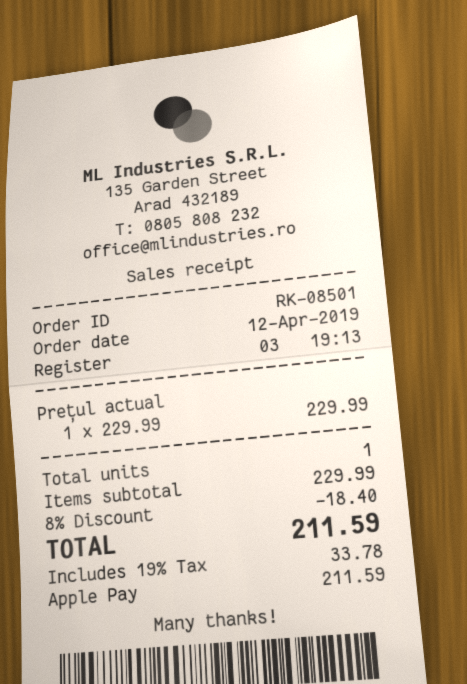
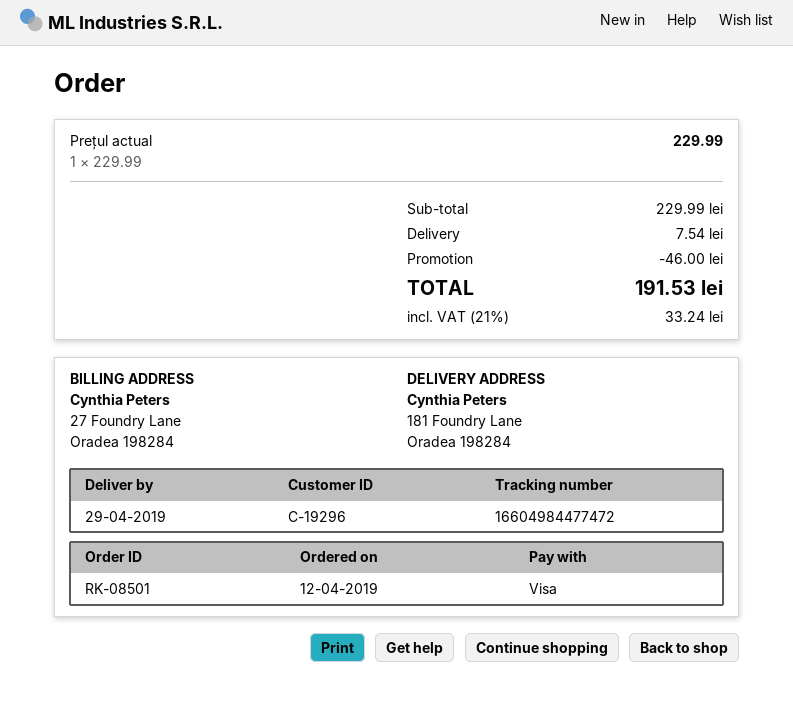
payment method: Apple Pay -> Visa
discount: 18.40 -> 46.00
shipping: none -> 7.54
tax: 19% = 33.78 -> 21% = 33.24
total: 211.59 -> 191.53

